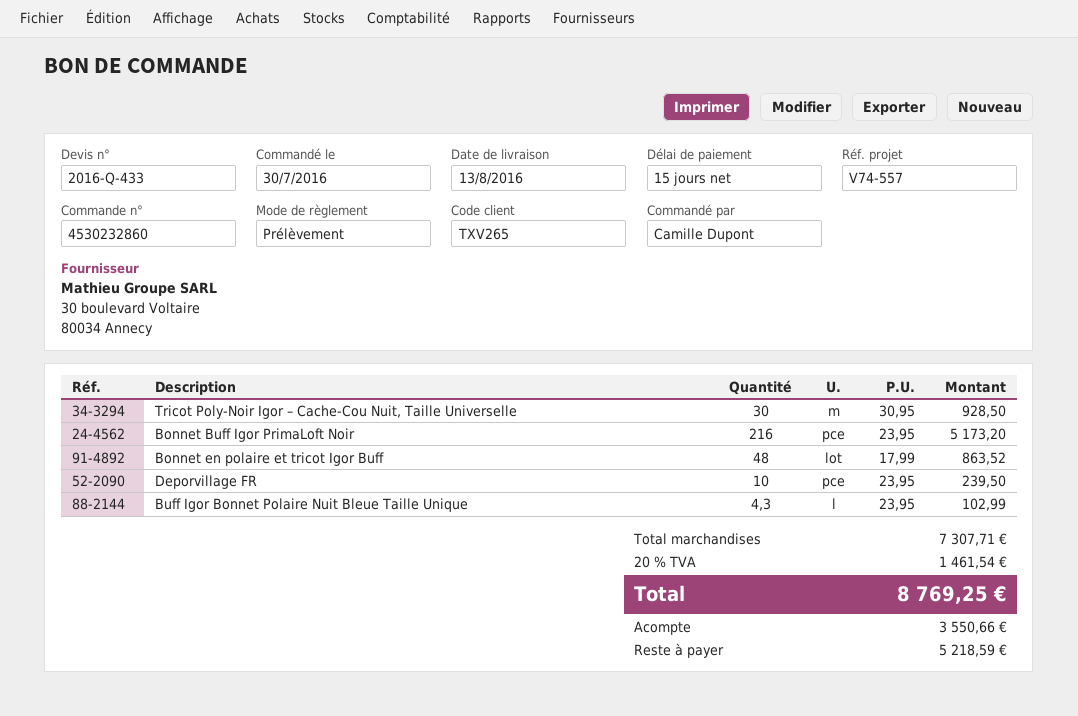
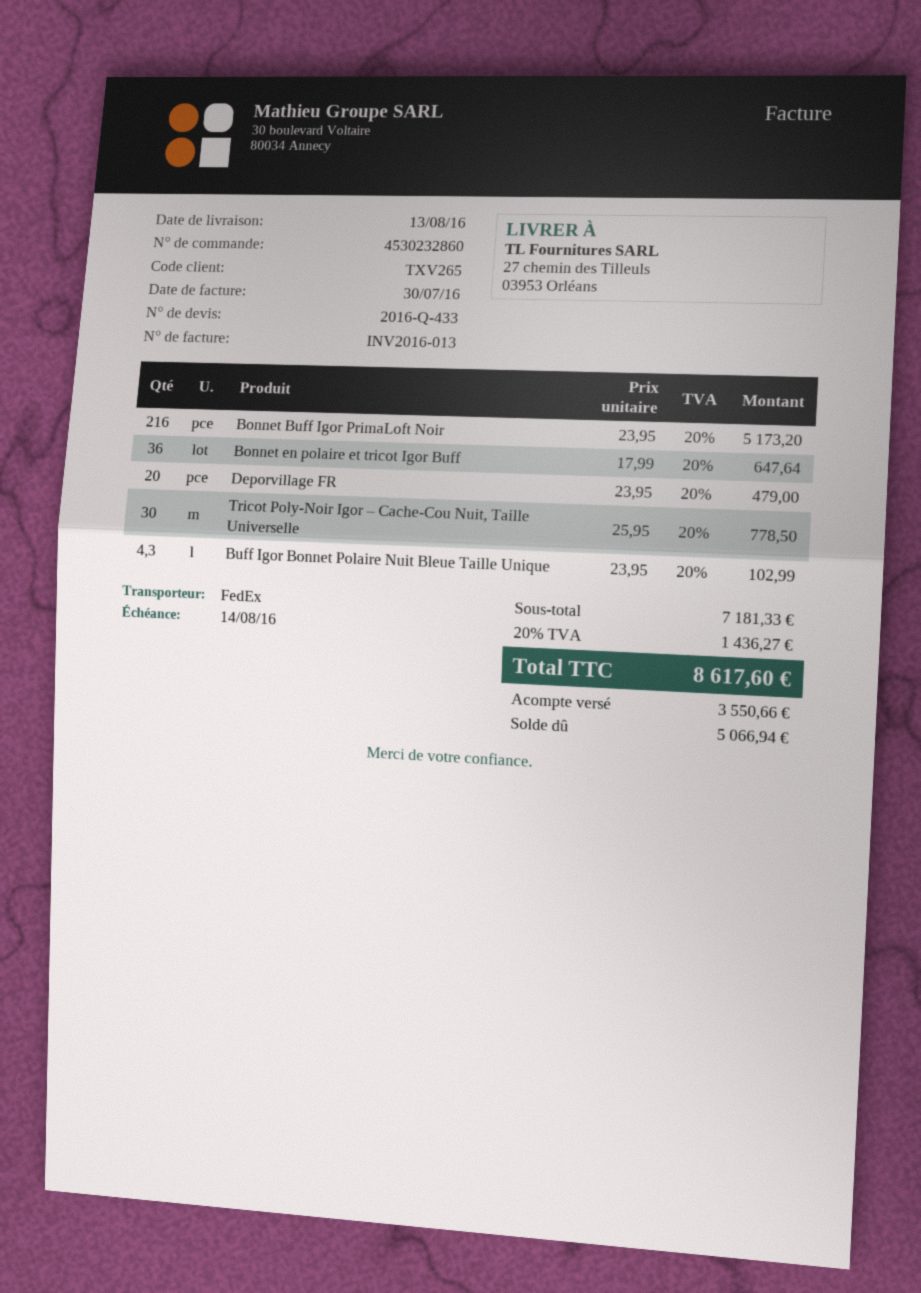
Tricot Poly‑Noir Igor – Cache‑Cou Nuit, Taille Universelle: 30 x 30.95 = 928.50 -> 30 x 25.95 = 778.50
Bonnet en polaire et tricot Igor Buff: 48 x 17.99 = 863.52 -> 36 x 17.99 = 647.64
Deporvillage FR: 10 x 23.95 = 239.50 -> 20 x 23.95 = 479.00
subtotal: 7307.71 -> 7181.33
tax: 20% = 1461.54 -> 20% = 1436.27
total: 8769.25 -> 8617.60
balance: 5218.59 -> 5066.94

